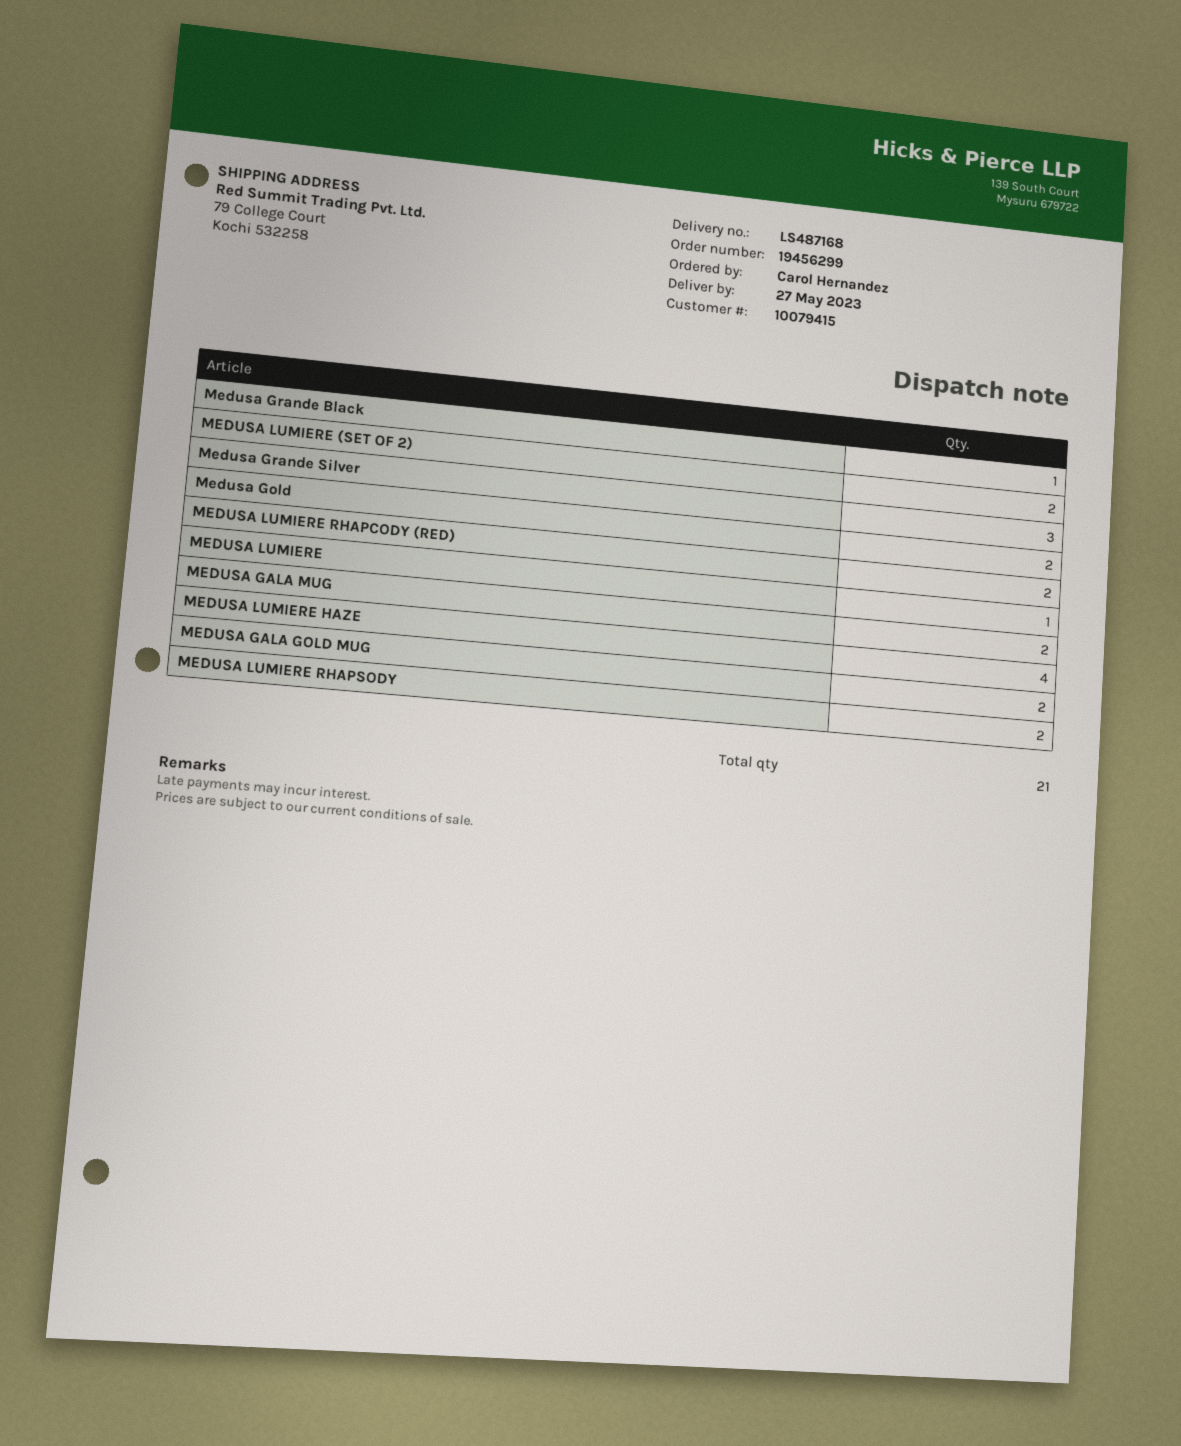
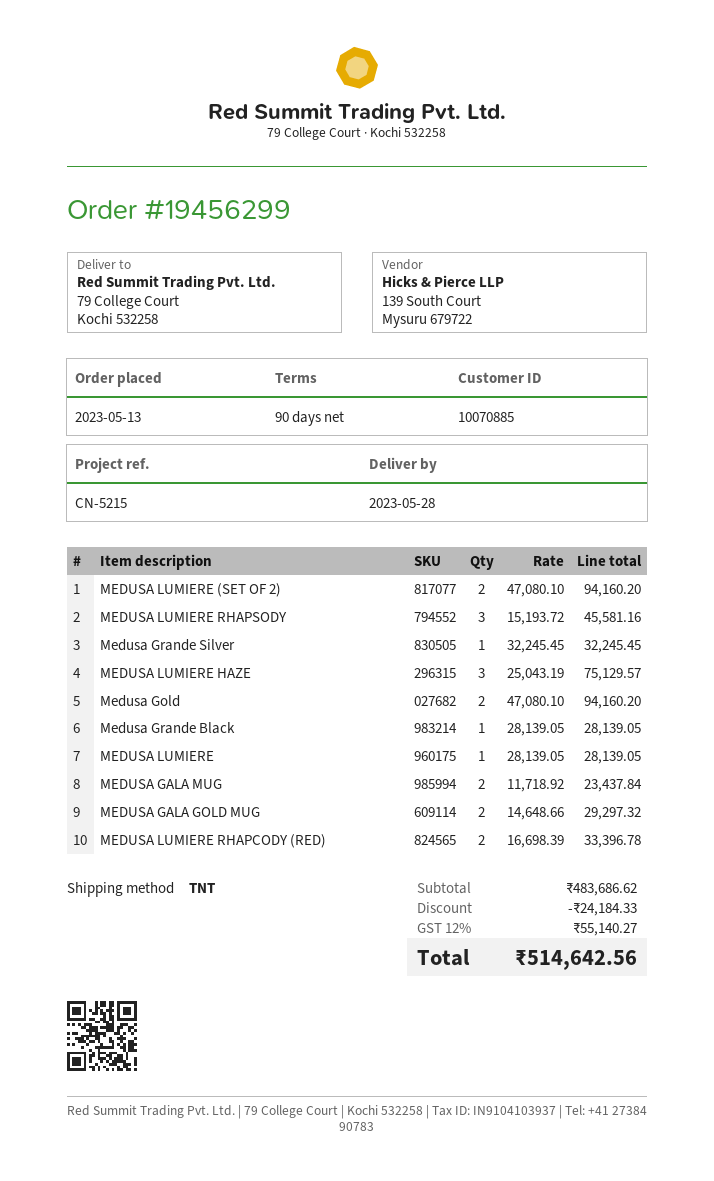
delivery date: 2023-05-27 -> 2023-05-28
customer number: 10079415 -> 10070885
Medusa Grande Silver: 3 -> 1
MEDUSA LUMIERE HAZE: 4 -> 3
MEDUSA LUMIERE RHAPSODY: 2 -> 3

